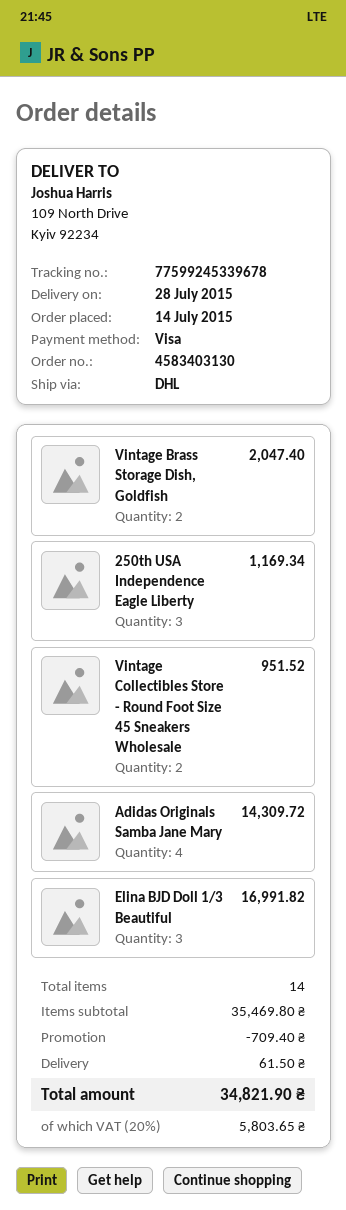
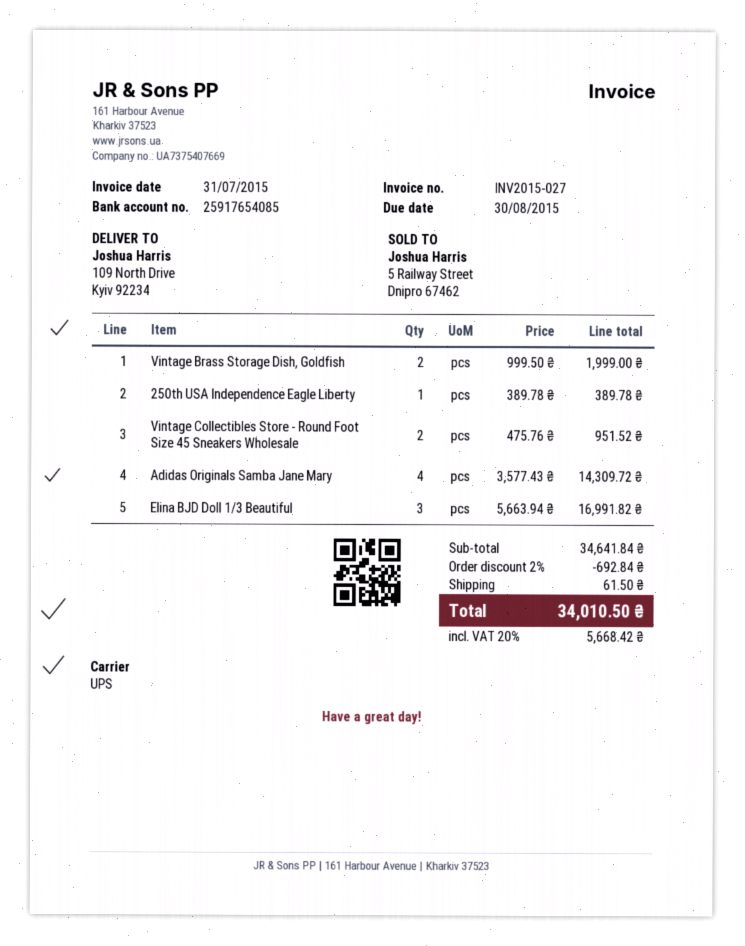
shipping method: DHL -> UPS
Vintage Brass Storage Dish, Goldfish: 2 for 2047.40 -> 2 for 1999.00
250th USA Independence Eagle Liberty: 3 for 1169.34 -> 1 for 389.78
subtotal: 35469.80 -> 34641.84
discount: 709.40 -> 692.84
tax: 20% = 5803.65 -> 20% = 5668.42
total: 34821.90 -> 34010.50

